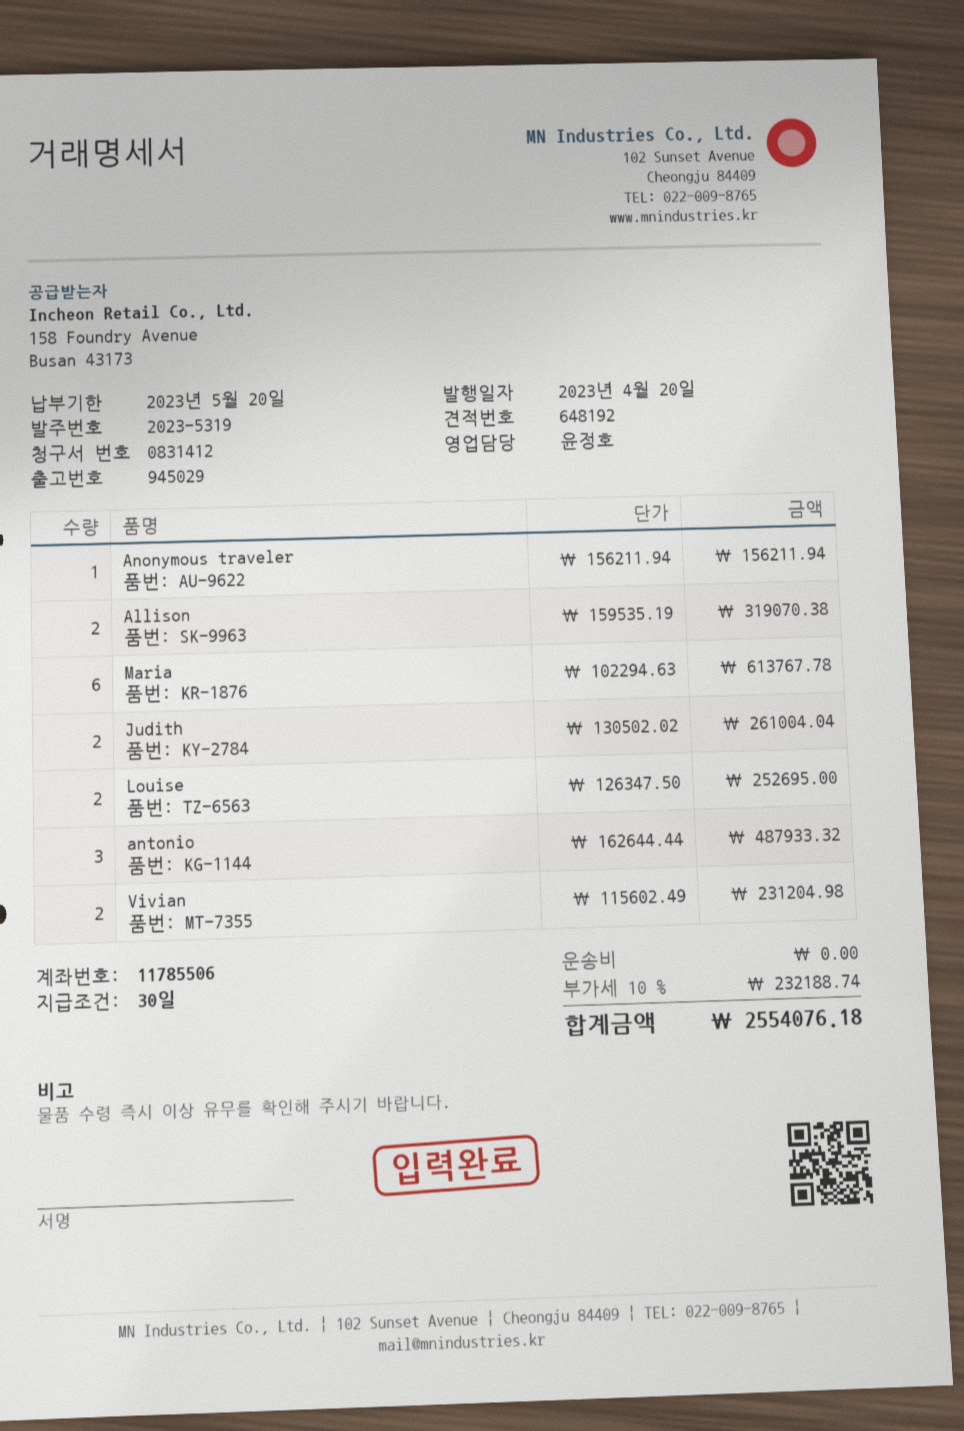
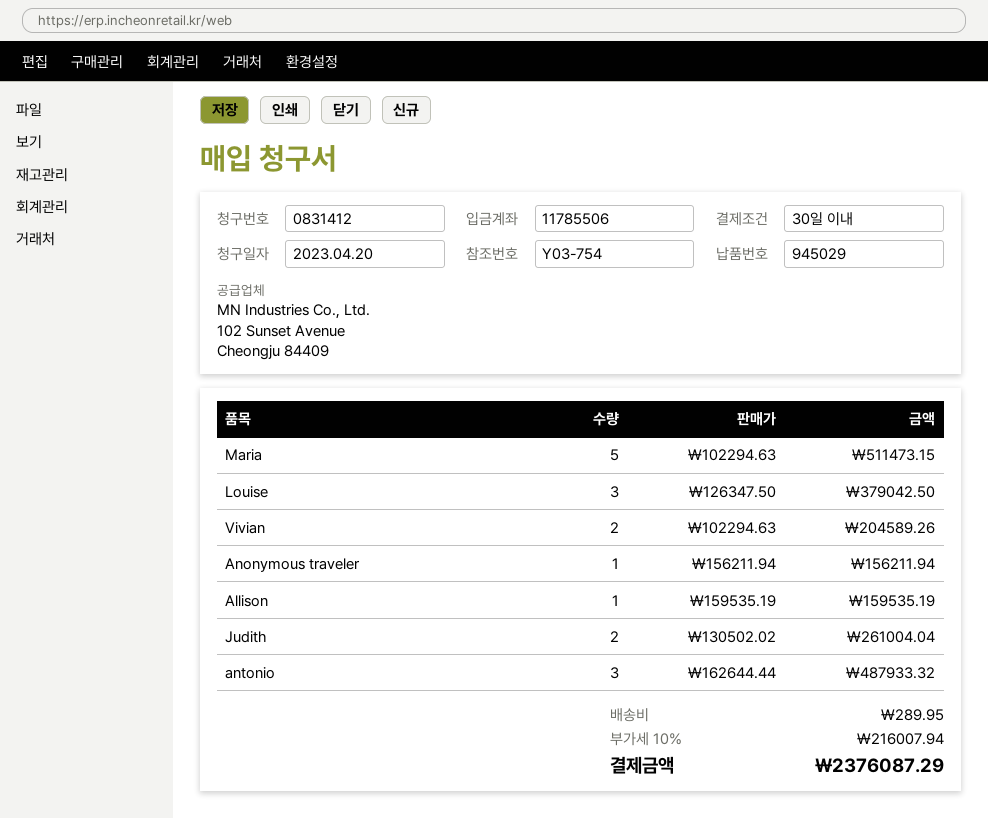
Allison: 2 x 159535.19 = 319070.38 -> 1 x 159535.19 = 159535.19
Maria: 6 x 102294.63 = 613767.78 -> 5 x 102294.63 = 511473.15
Louise: 2 x 126347.50 = 252695.00 -> 3 x 126347.50 = 379042.50
Vivian: 2 x 115602.49 = 231204.98 -> 2 x 102294.63 = 204589.26
shipping: 0.00 -> 289.95
tax: 10% = 232188.74 -> 10% = 216007.94
total: 2554076.18 -> 2376087.29

